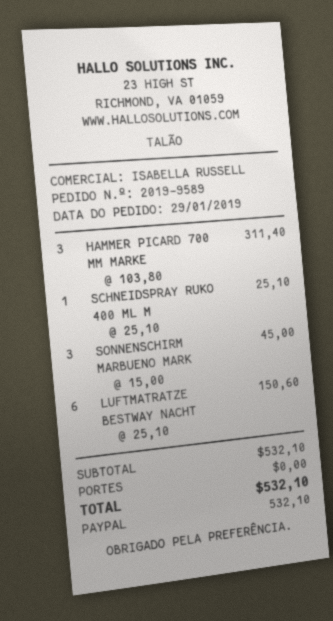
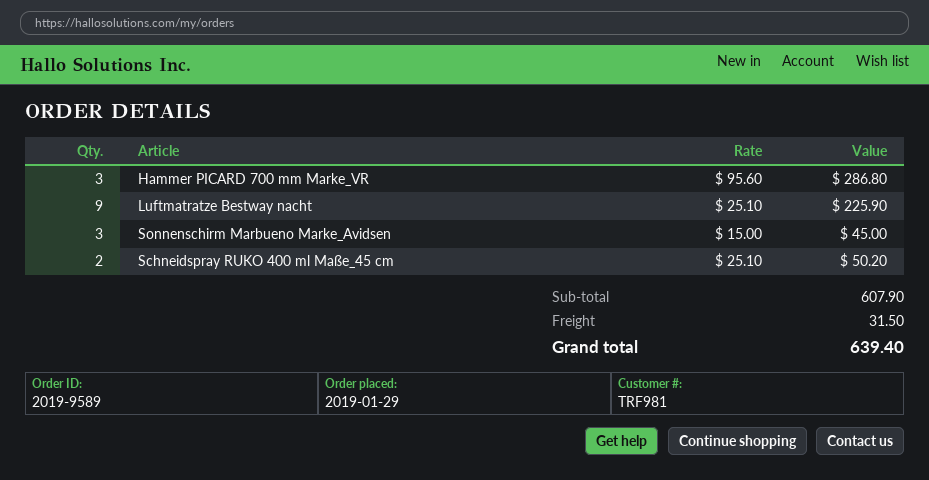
HAMMER PICARD 700 MM MARKE: 3 x 103.80 = 311.40 -> 3 x 95.60 = 286.80
SCHNEIDSPRAY RUKO 400 ML M: 1 x 25.10 = 25.10 -> 2 x 25.10 = 50.20
LUFTMATRATZE BESTWAY NACHT: 6 x 25.10 = 150.60 -> 9 x 25.10 = 225.90
subtotal: 532.10 -> 607.90
shipping: 0.00 -> 31.50
total: 532.10 -> 639.40

